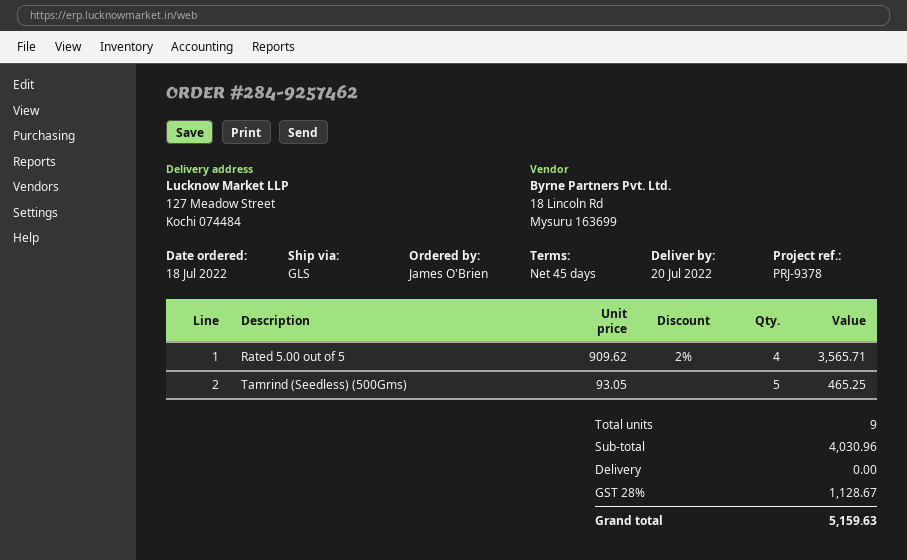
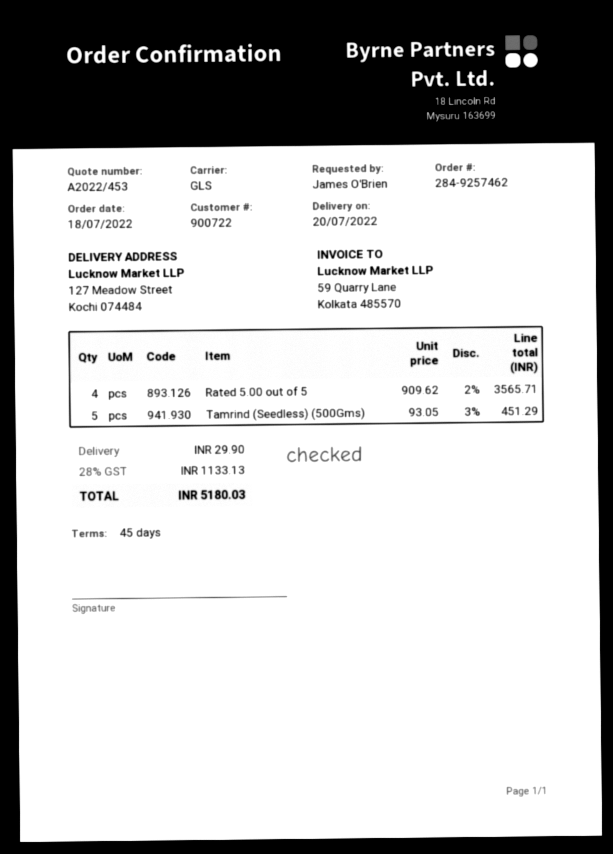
Tamrind (Seedless) (500Gms): 5 x 93.05 = 465.25 -> 5 x 93.05 - 3% = 451.29
shipping: 0.00 -> 29.90
tax: 28% = 1128.67 -> 28% = 1133.13
total: 5159.63 -> 5180.03

